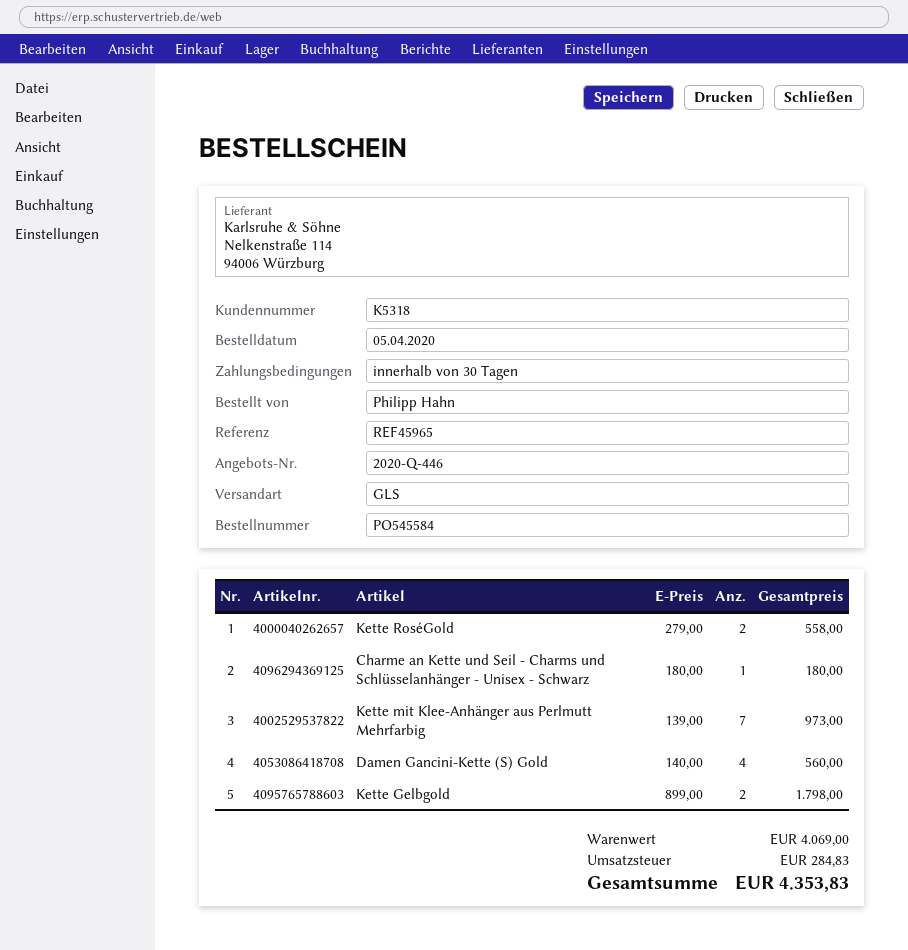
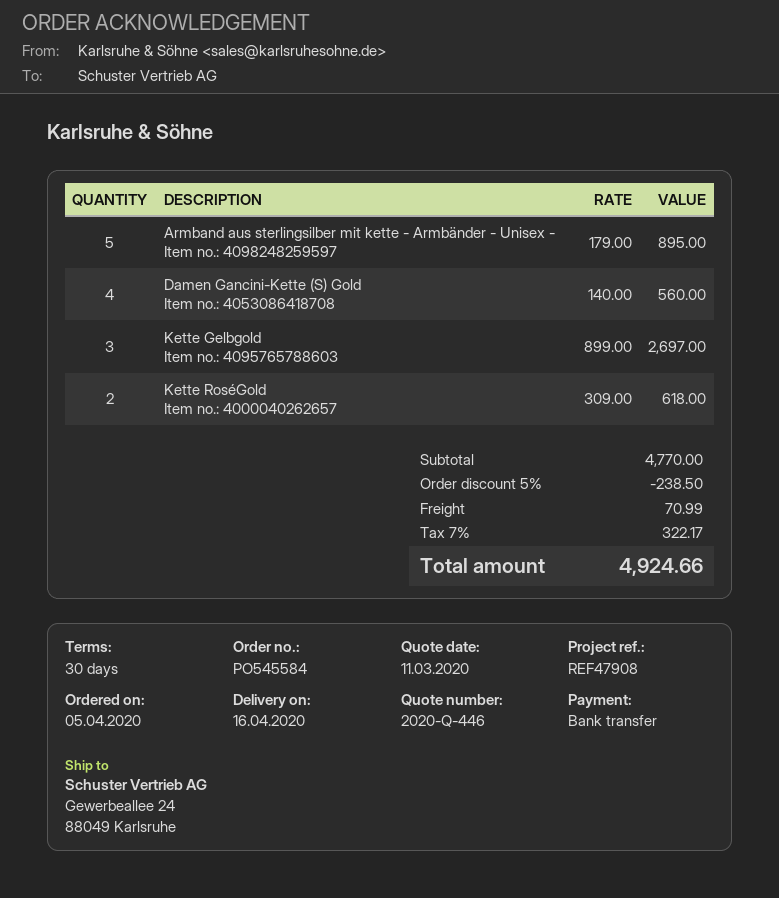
reference: REF45965 -> REF47908
Kette RoséGold: 2 x 279.00 = 558.00 -> 2 x 309.00 = 618.00
Charme an Kette und Seil - Charms und Schlüsselanhänger - Unisex - Schwarz: 1 x 180.00 = 180.00 -> none
Kette mit Klee-Anhänger aus Perlmutt Mehrfarbig: 7 x 139.00 = 973.00 -> none
Kette Gelbgold: 2 x 899.00 = 1798.00 -> 3 x 899.00 = 2697.00
Armband aus sterlingsilber mit kette - Armbänder - Unisex -: none -> 5 x 179.00 = 895.00
subtotal: 4069.00 -> 4770.00
discount: none -> 5% = 238.50
shipping: none -> 70.99
tax: 284.83 -> 322.17
total: 4353.83 -> 4924.66

